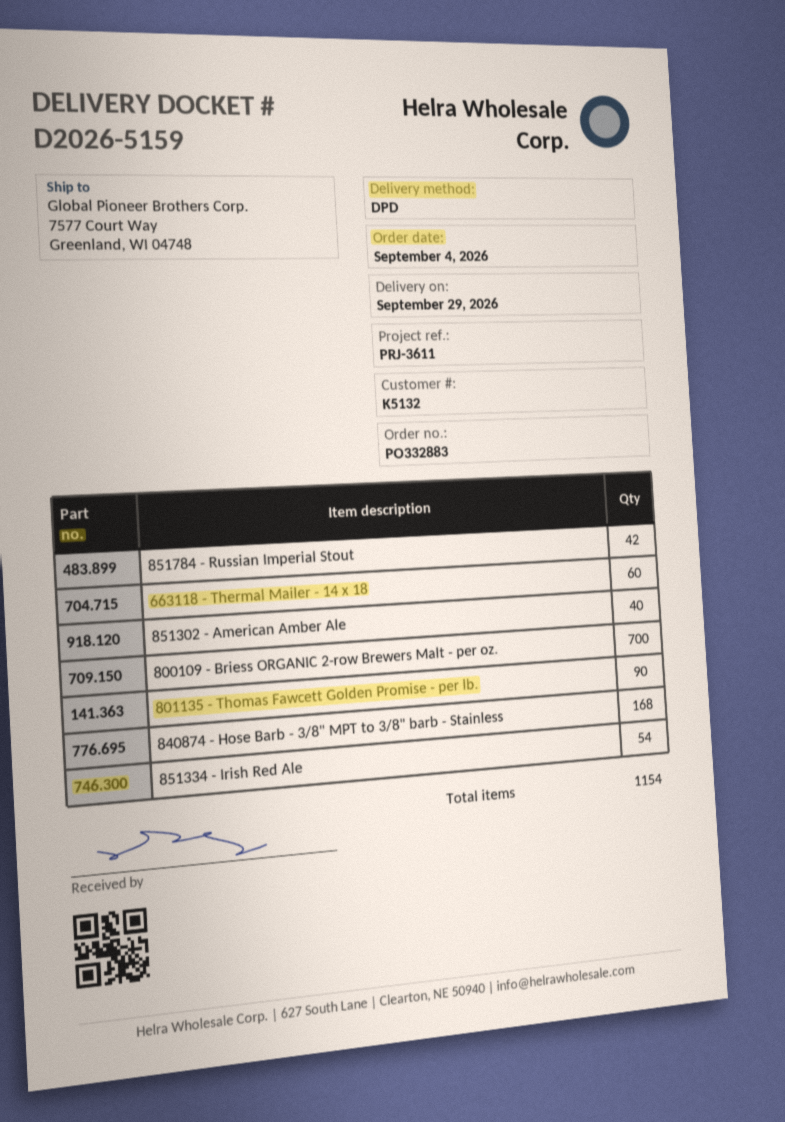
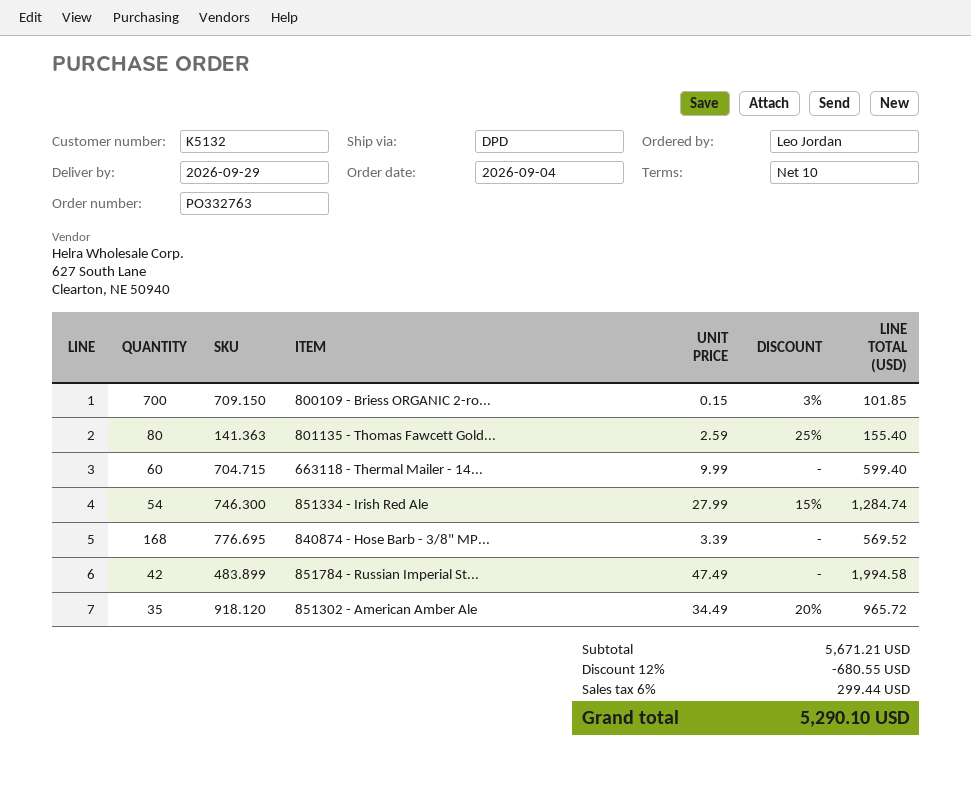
order number: PO332883 -> PO332763
851302 - American Amber Ale: 40 -> 35
801135 - Thomas Fawcett Golden Promise - per lb.: 90 -> 80

